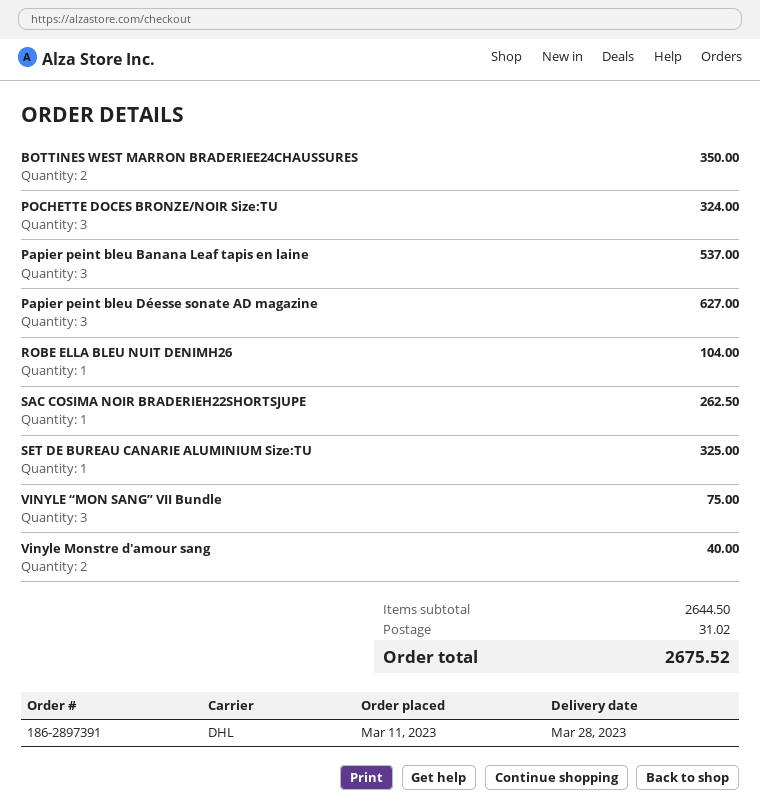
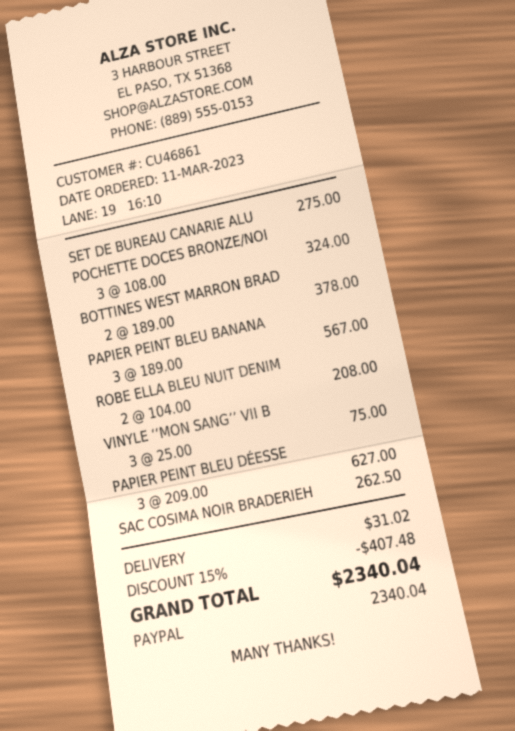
BOTTINES WEST MARRON BRADERIEE24CHAUSSURES: 2 for 350.00 -> 2 for 378.00
Papier peint bleu Banana Leaf tapis en laine: 3 for 537.00 -> 3 for 567.00
ROBE ELLA BLEU NUIT DENIMH26: 1 for 104.00 -> 2 for 208.00
SET DE BUREAU CANARIE ALUMINIUM Size:TU: 1 for 325.00 -> 1 for 275.00
Vinyle Monstre d'amour sang: 2 for 40.00 -> none
discount: none -> 15% = 407.48
total: 2675.52 -> 2340.04

